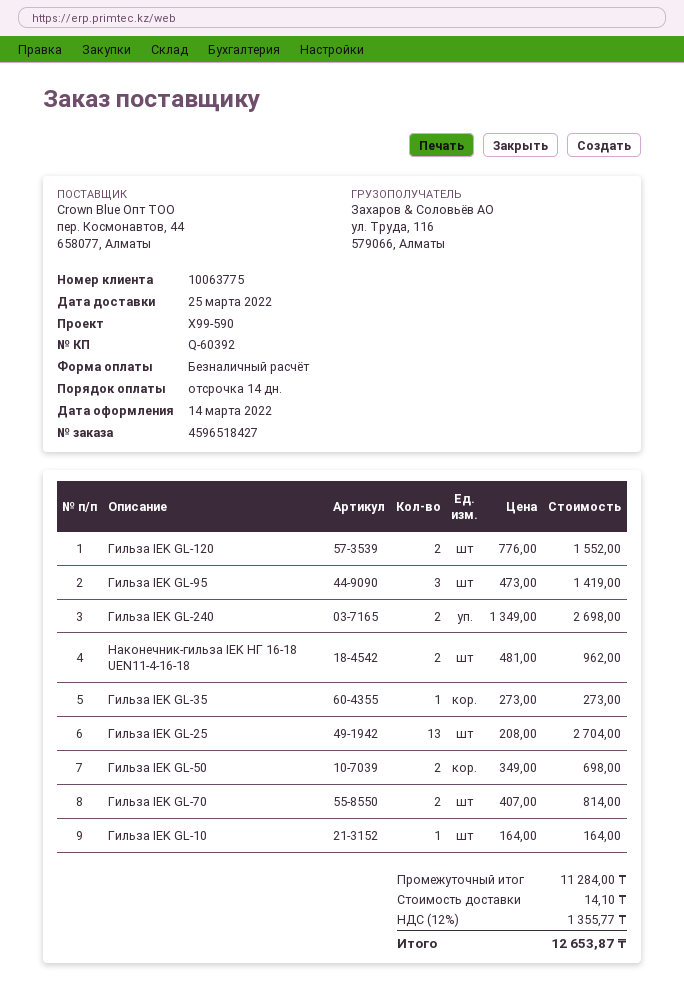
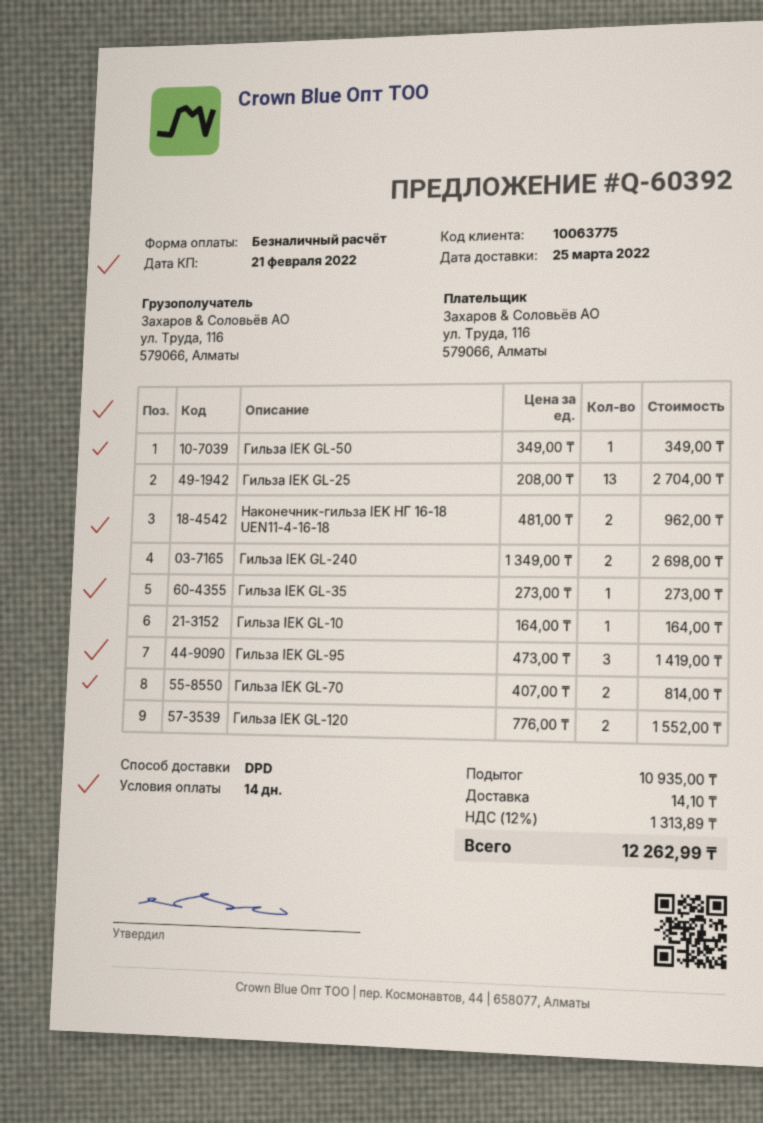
Гильза IEK GL-50: 2 x 349.00 = 698.00 -> 1 x 349.00 = 349.00
subtotal: 11284.00 -> 10935.00
tax: 12% = 1355.77 -> 12% = 1313.89
total: 12653.87 -> 12262.99

